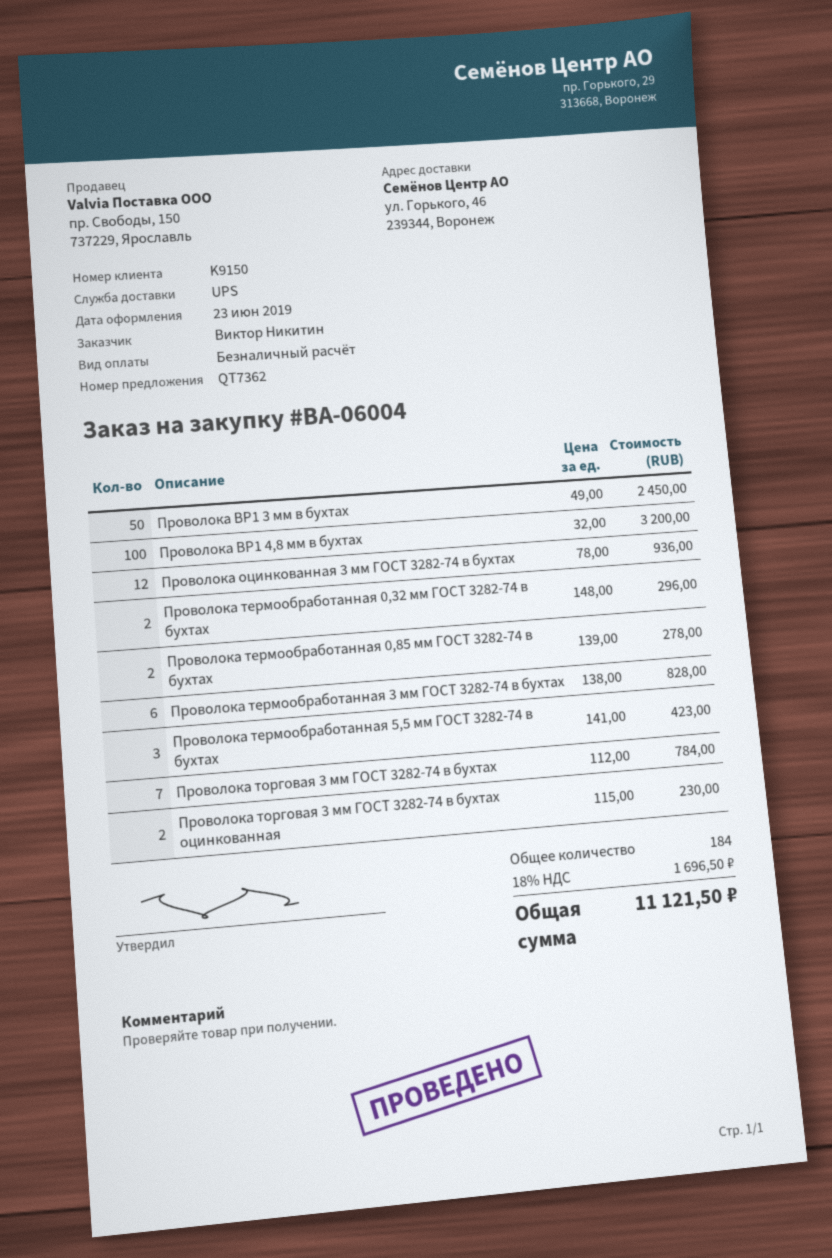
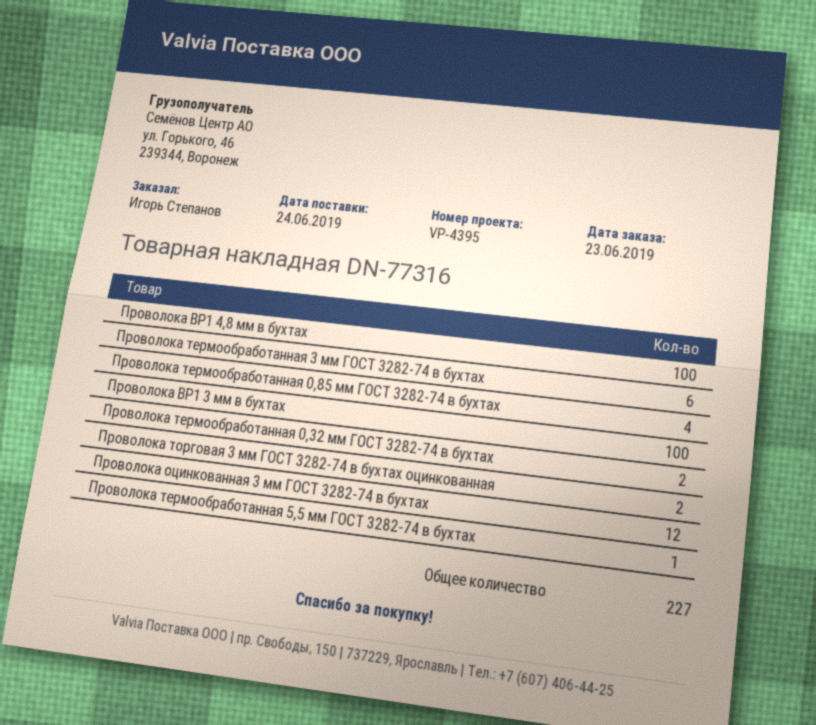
ordered by: Виктор Никитин -> Игорь Степанов
Проволока ВР1 3 мм в бухтах: 50 -> 100
Проволока термообработанная 0,85 мм ГОСТ 3282-74 в бухтах: 2 -> 4
Проволока термообработанная 5,5 мм ГОСТ 3282-74 в бухтах: 3 -> 1
Проволока торговая 3 мм ГОСТ 3282-74 в бухтах: 7 -> none
total quantity: 184 -> 227

